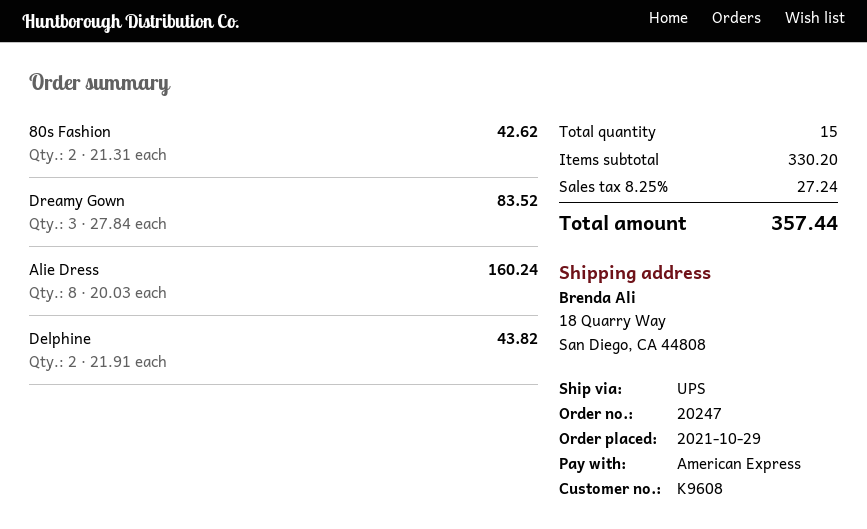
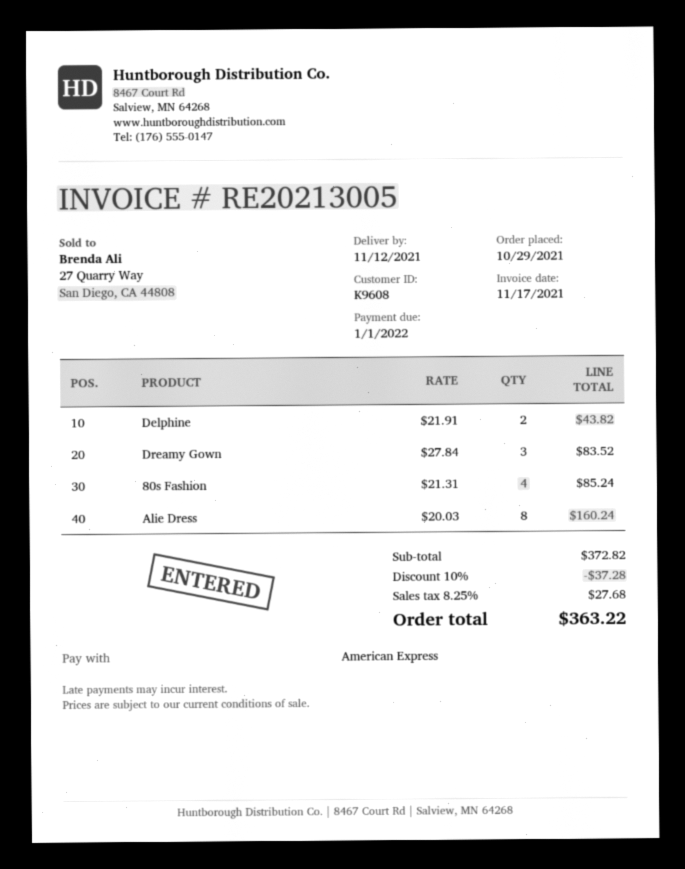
80s Fashion: 2 x 21.31 = 42.62 -> 4 x 21.31 = 85.24
subtotal: 330.20 -> 372.82
discount: none -> 10% = 37.28
tax: 8.25% = 27.24 -> 8.25% = 27.68
total: 357.44 -> 363.22

